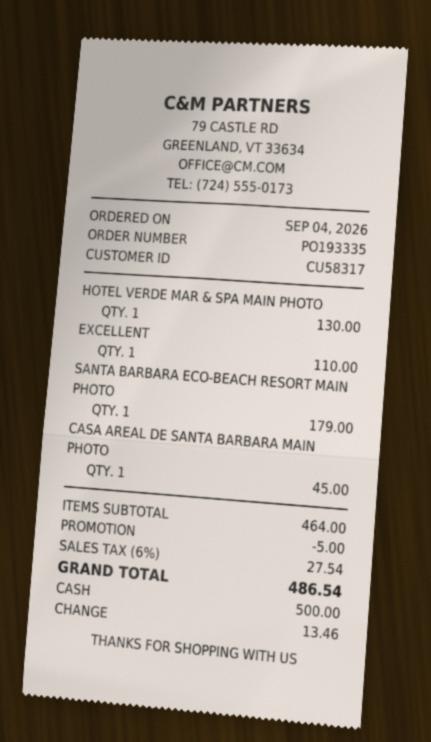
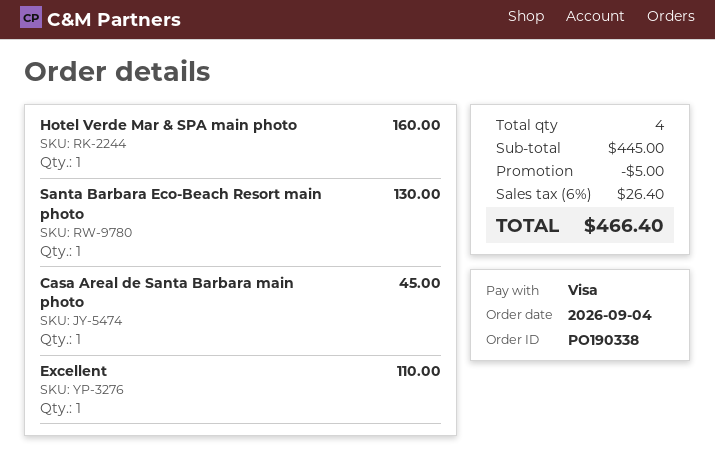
order number: PO193335 -> PO190338
payment method: cash -> Visa
HOTEL VERDE MAR & SPA MAIN PHOTO: 1 for 130.00 -> 1 for 160.00
SANTA BARBARA ECO-BEACH RESORT MAIN PHOTO: 1 for 179.00 -> 1 for 130.00
subtotal: 464.00 -> 445.00
tax: 6% = 27.54 -> 6% = 26.40
total: 486.54 -> 466.40

